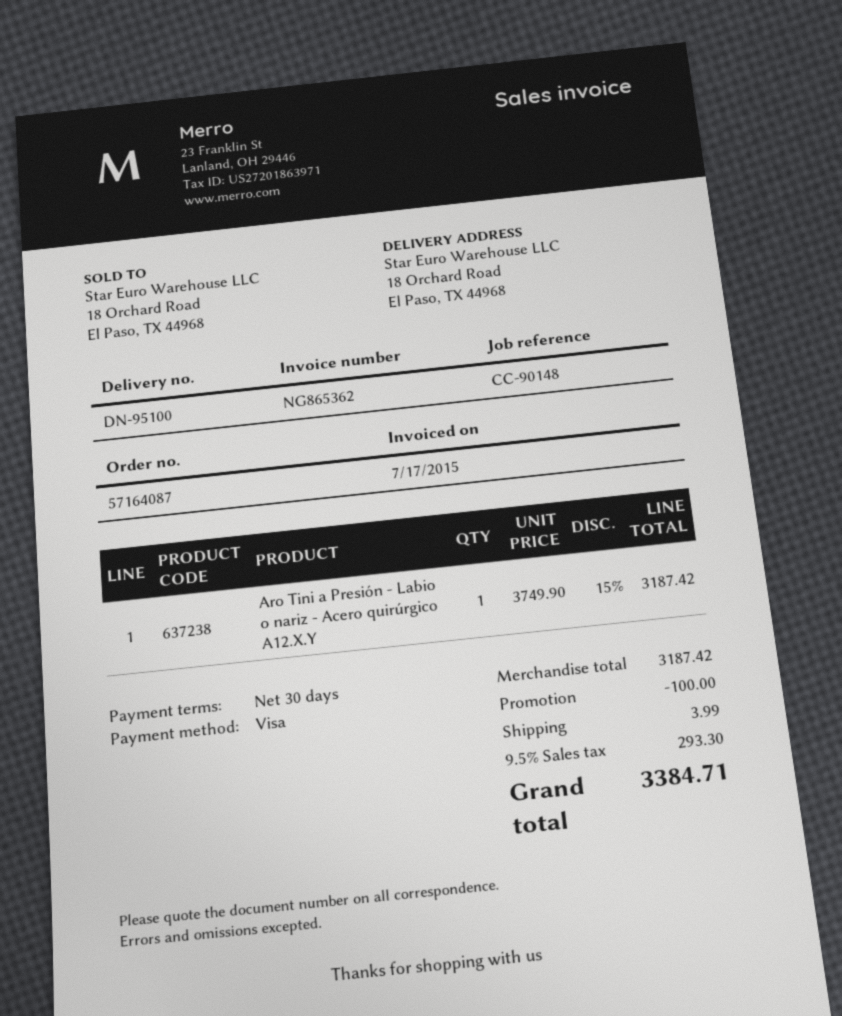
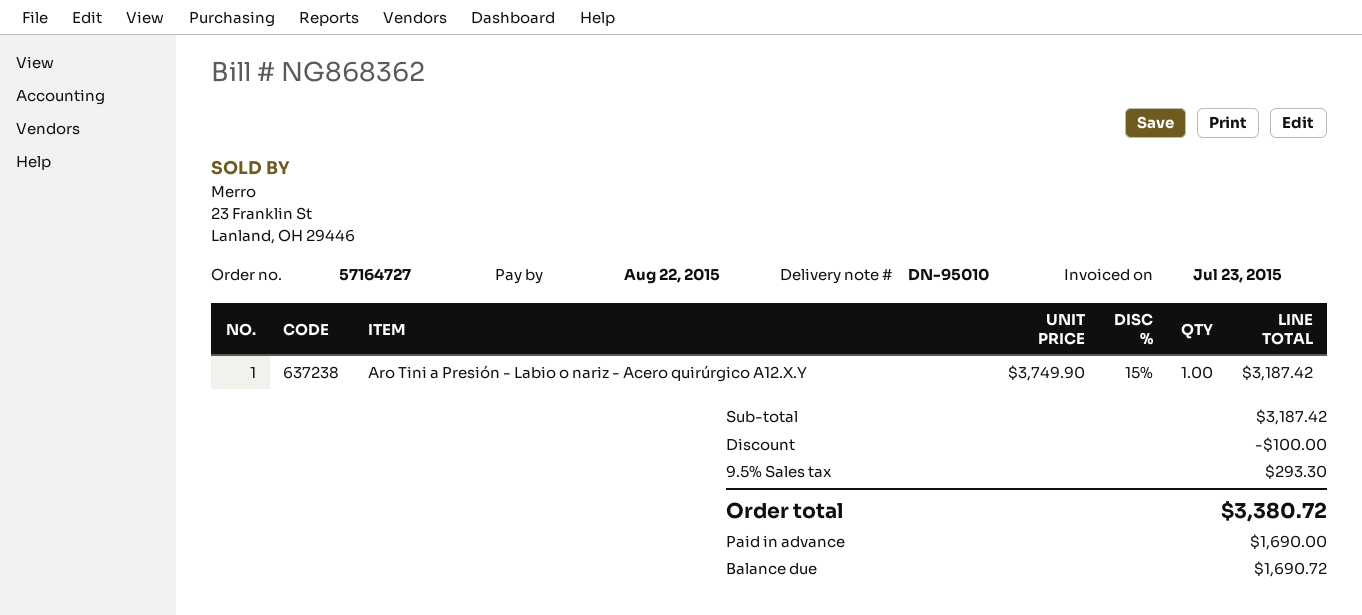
order number: 57164087 -> 57164727
delivery note number: DN-95100 -> DN-95010
invoice number: NG865362 -> NG868362
invoice date: 2015-07-17 -> 2015-07-23
shipping: 3.99 -> none
total: 3384.71 -> 3380.72

